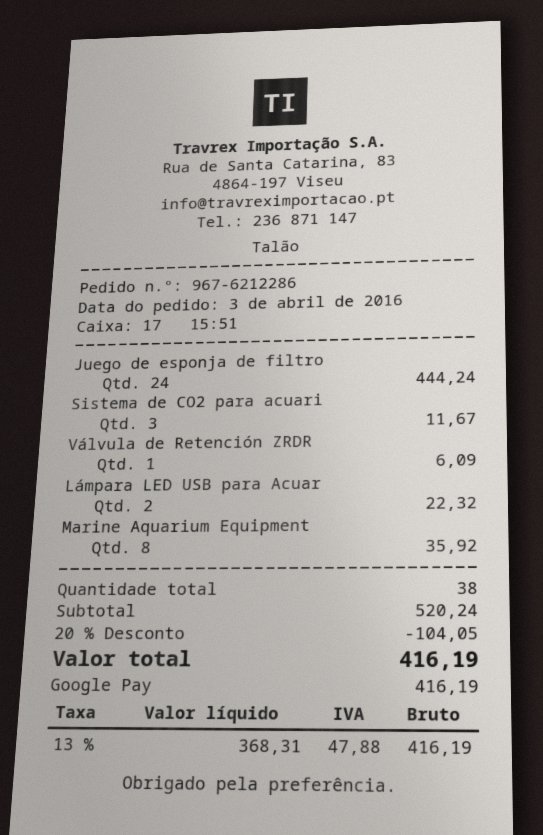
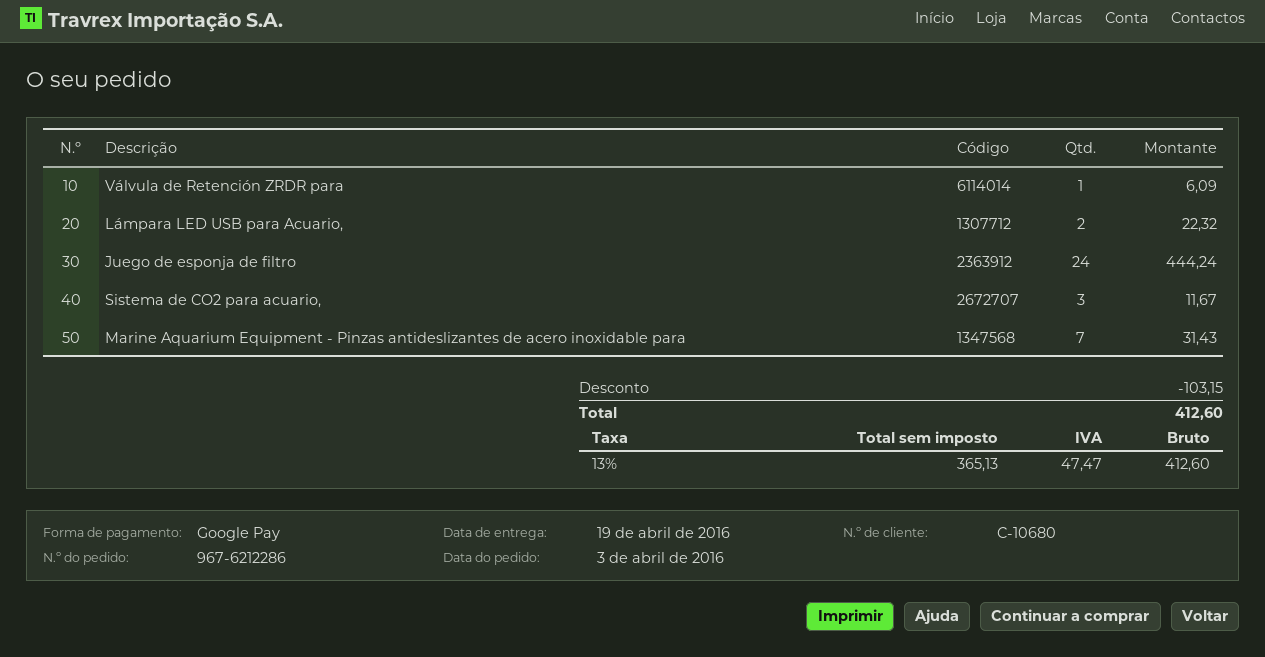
Marine Aquarium Equipment: 8 for 35.92 -> 7 for 31.43
discount: 104.05 -> 103.15
net: 368.31 -> 365.13
tax: 13% = 47.88 -> 13% = 47.47
total: 416.19 -> 412.60

